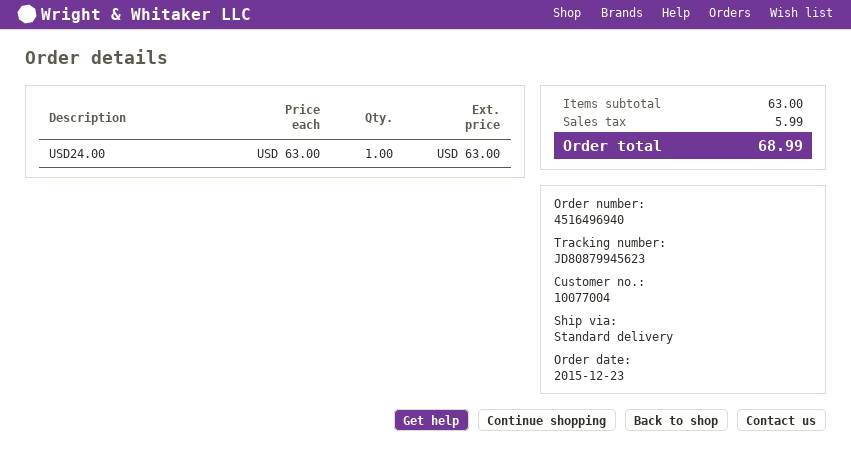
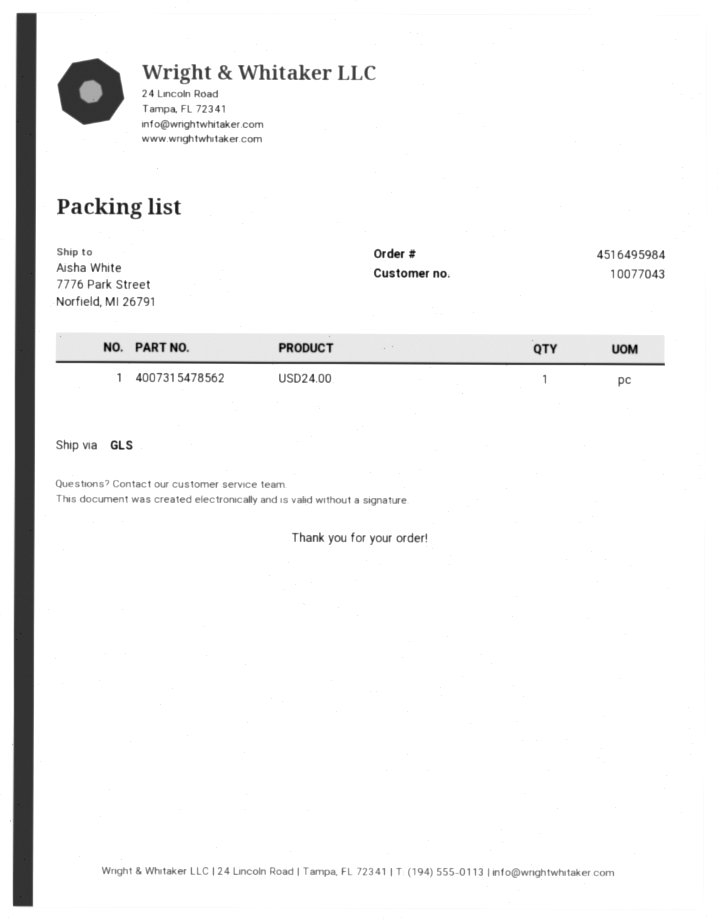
order number: 4516496940 -> 4516495984
customer number: 10077004 -> 10077043
shipping method: standard -> GLS

